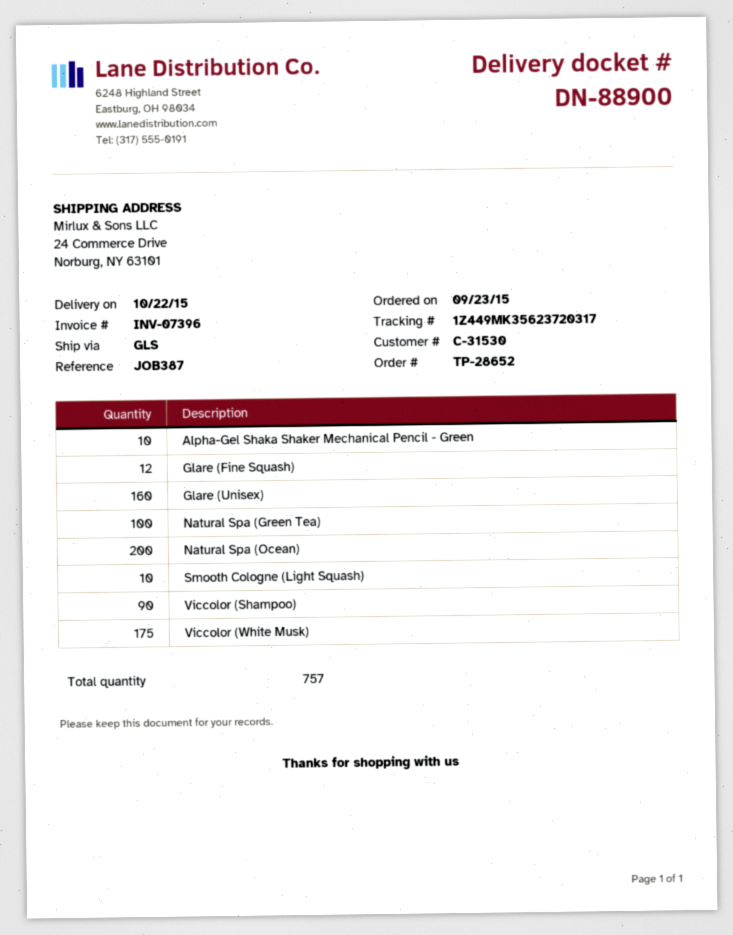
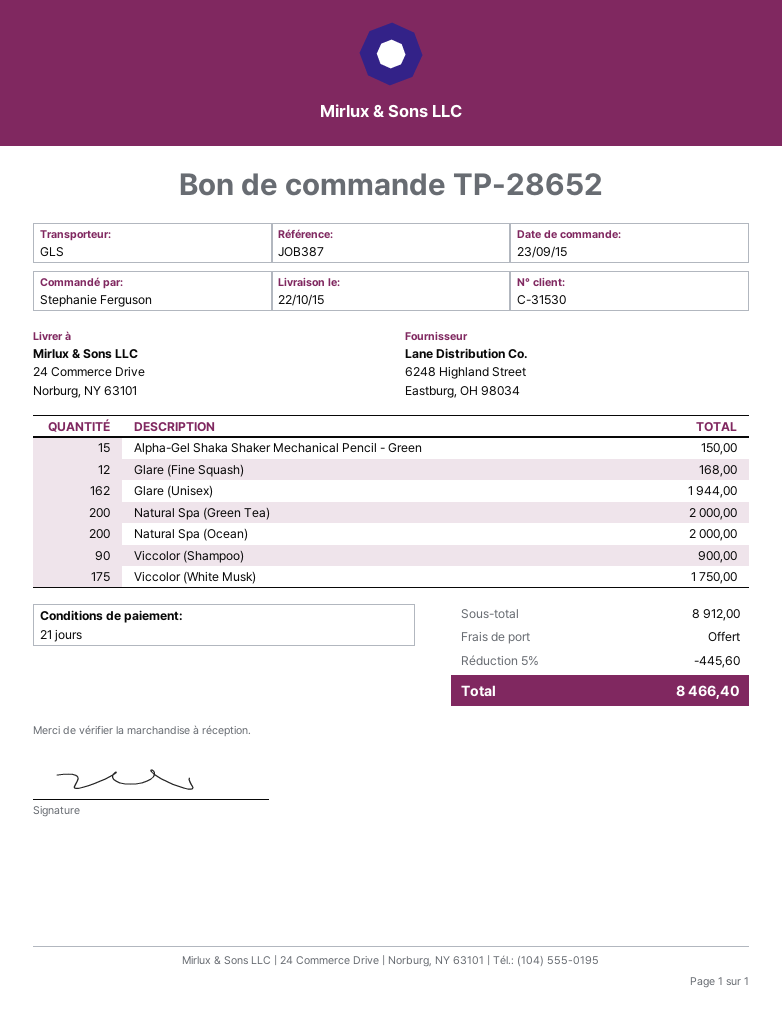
Alpha-Gel Shaka Shaker Mechanical Pencil - Green: 10 -> 15
Glare (Unisex): 160 -> 162
Natural Spa (Green Tea): 100 -> 200
Smooth Cologne (Light Squash): 10 -> none

